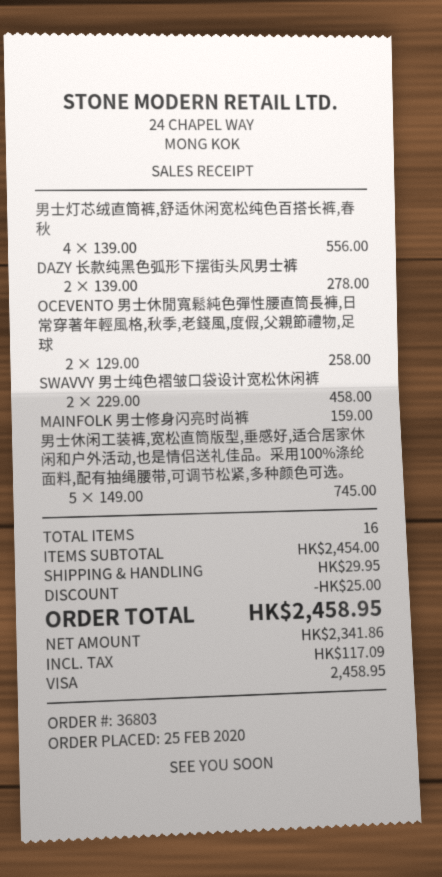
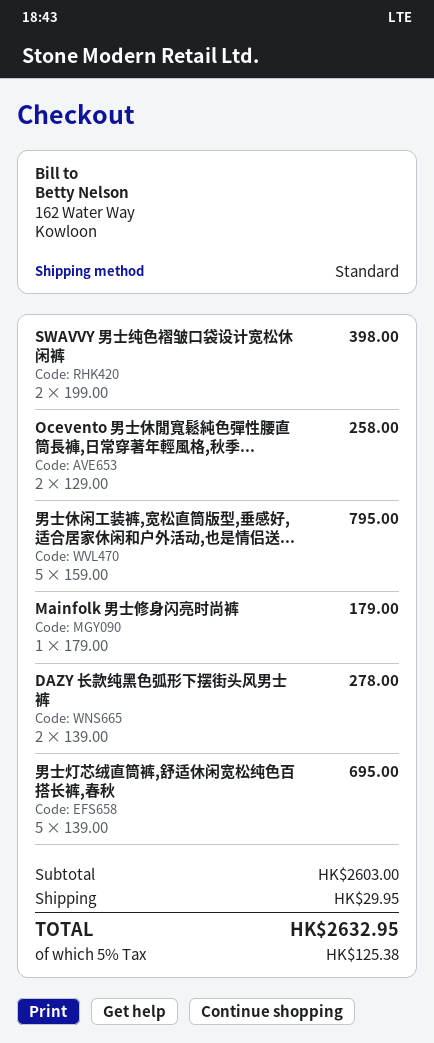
男士灯芯绒直筒裤,舒适休闲宽松纯色百搭长裤,春秋: 4 x 139.00 = 556.00 -> 5 x 139.00 = 695.00
SWAVVY 男士纯色褶皱口袋设计宽松休闲裤: 2 x 229.00 = 458.00 -> 2 x 199.00 = 398.00
MAINFOLK 男士修身闪亮时尚裤: 1 x 159.00 = 159.00 -> 1 x 179.00 = 179.00
男士休闲工装裤,宽松直筒版型,垂感好,适合居家休闲和户外活动,也是情侣送礼佳品。采用100%涤纶面料,配有抽绳腰带,可调节松紧,多种颜色可选。: 5 x 149.00 = 745.00 -> 5 x 159.00 = 795.00
subtotal: 2454.00 -> 2603.00
discount: 25.00 -> none
tax: 117.09 -> 125.38
total: 2458.95 -> 2632.95

